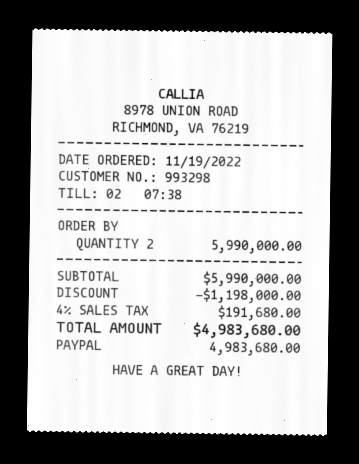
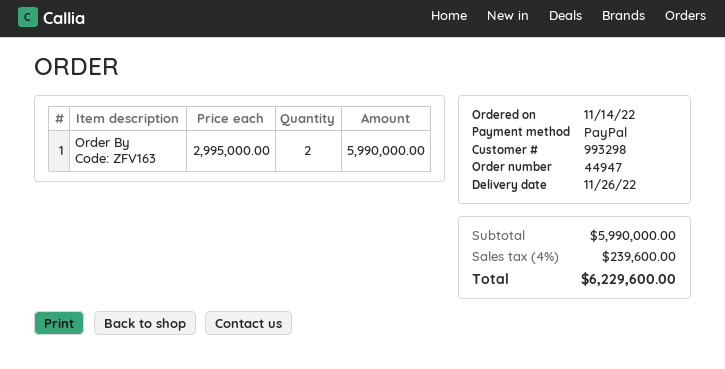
order date: 2022-11-19 -> 2022-11-14
discount: 1198000.00 -> none
tax: 4% = 191680.00 -> 4% = 239600.00
total: 4983680.00 -> 6229600.00

